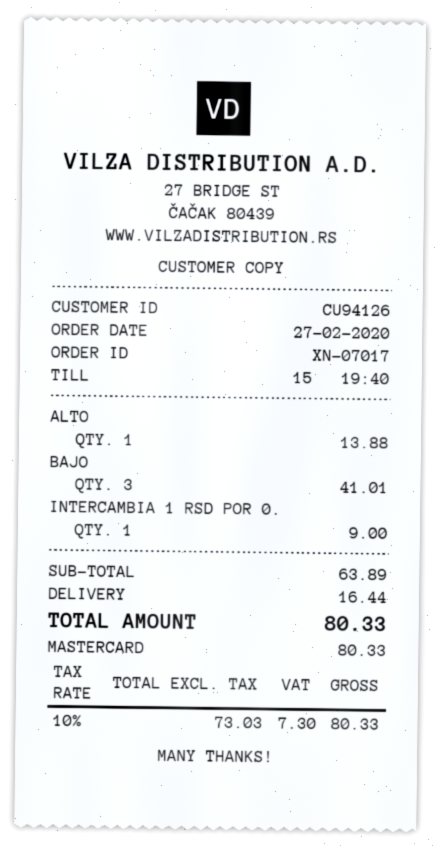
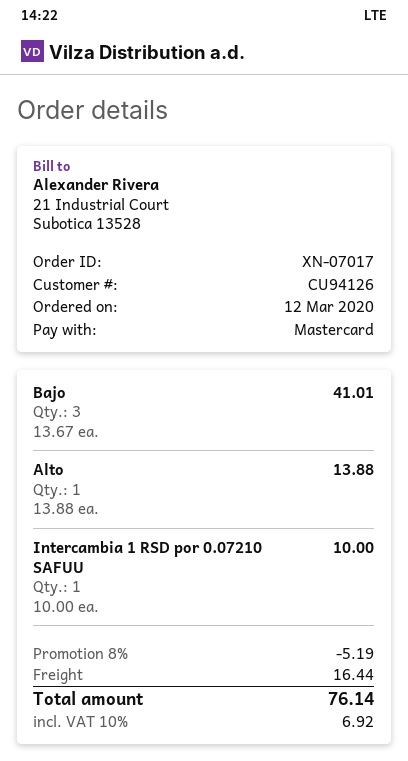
order date: 2020-02-27 -> 2020-03-12
INTERCAMBIA 1 RSD POR 0.: 1 for 9.00 -> 1 for 10.00
discount: none -> 8% = 5.19
tax: 10% = 7.30 -> 10% = 6.92
total: 80.33 -> 76.14

